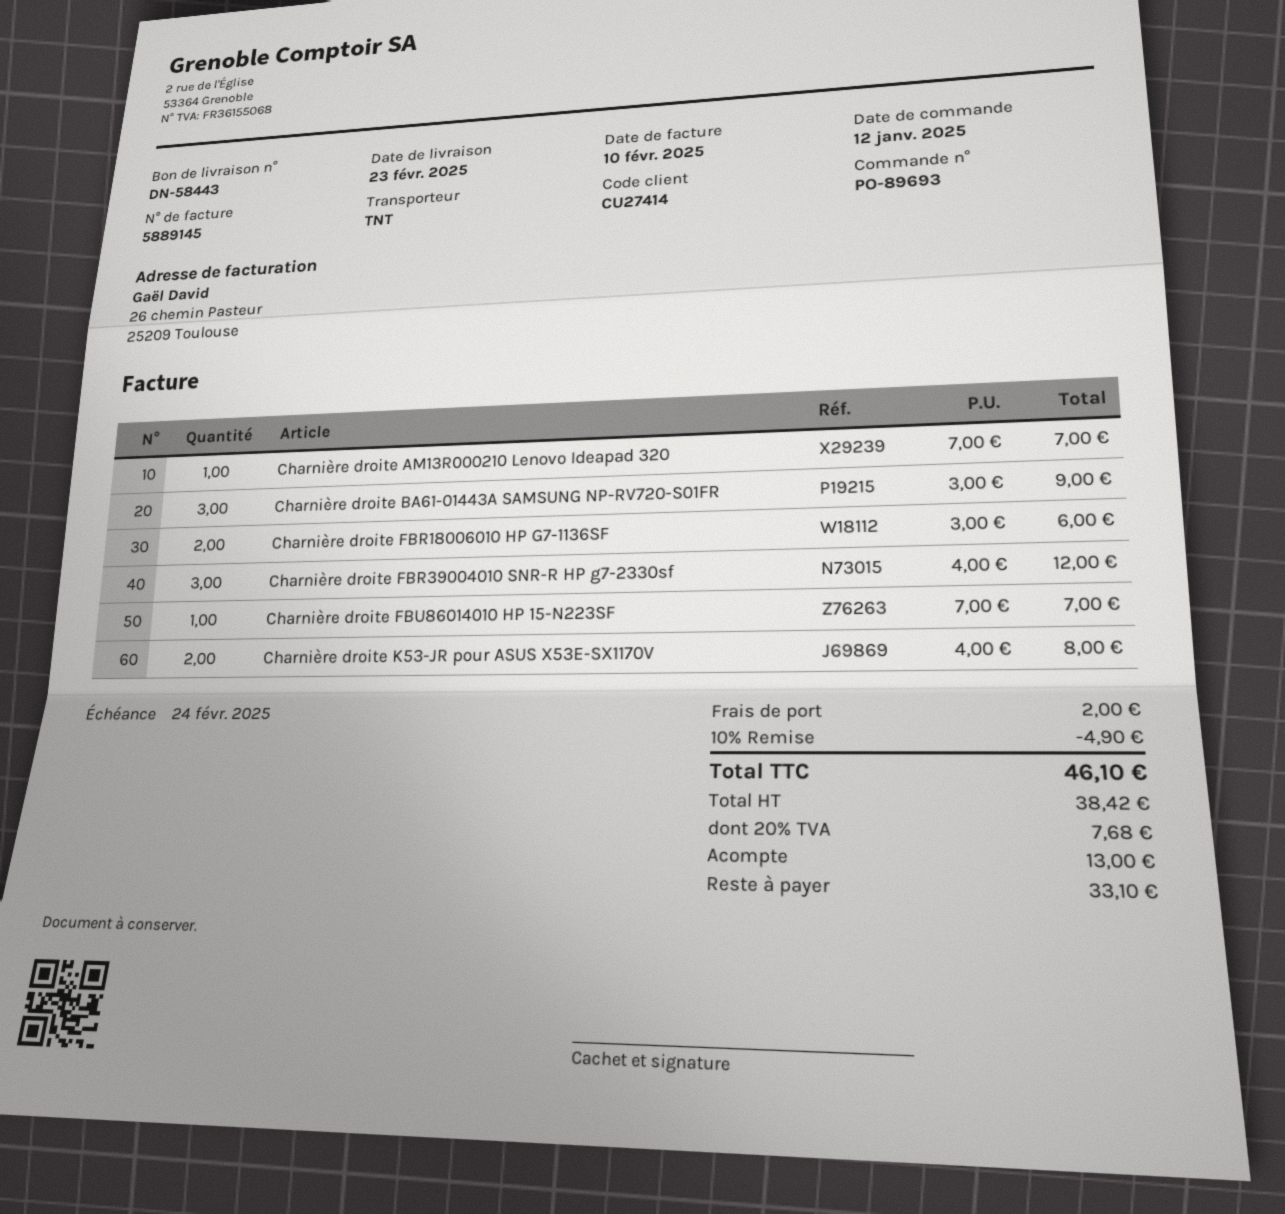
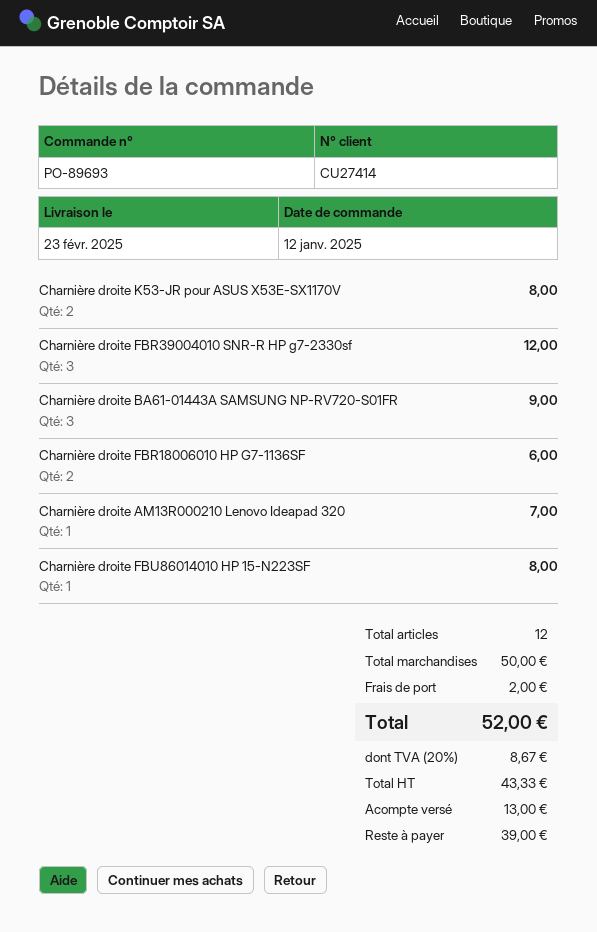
Charnière droite FBU86014010 HP 15-N223SF: 1 for 7.00 -> 1 for 8.00
discount: 10% = 4.90 -> none
net: 38.42 -> 43.33
tax: 20% = 7.68 -> 20% = 8.67
total: 46.10 -> 52.00
balance: 33.10 -> 39.00

